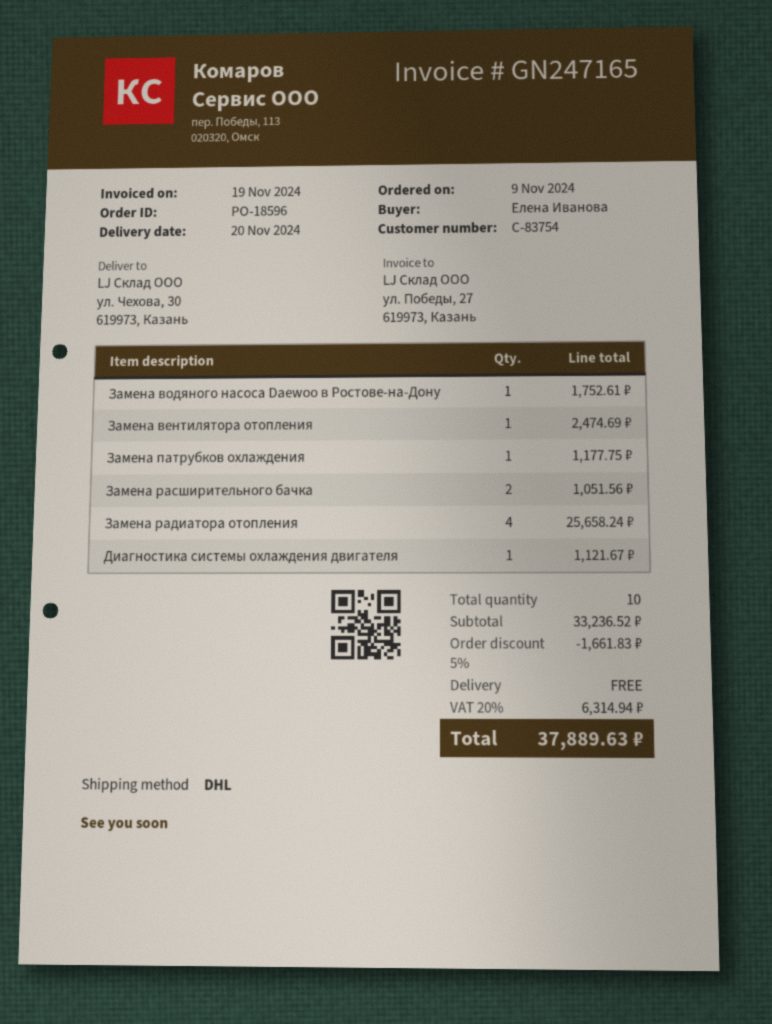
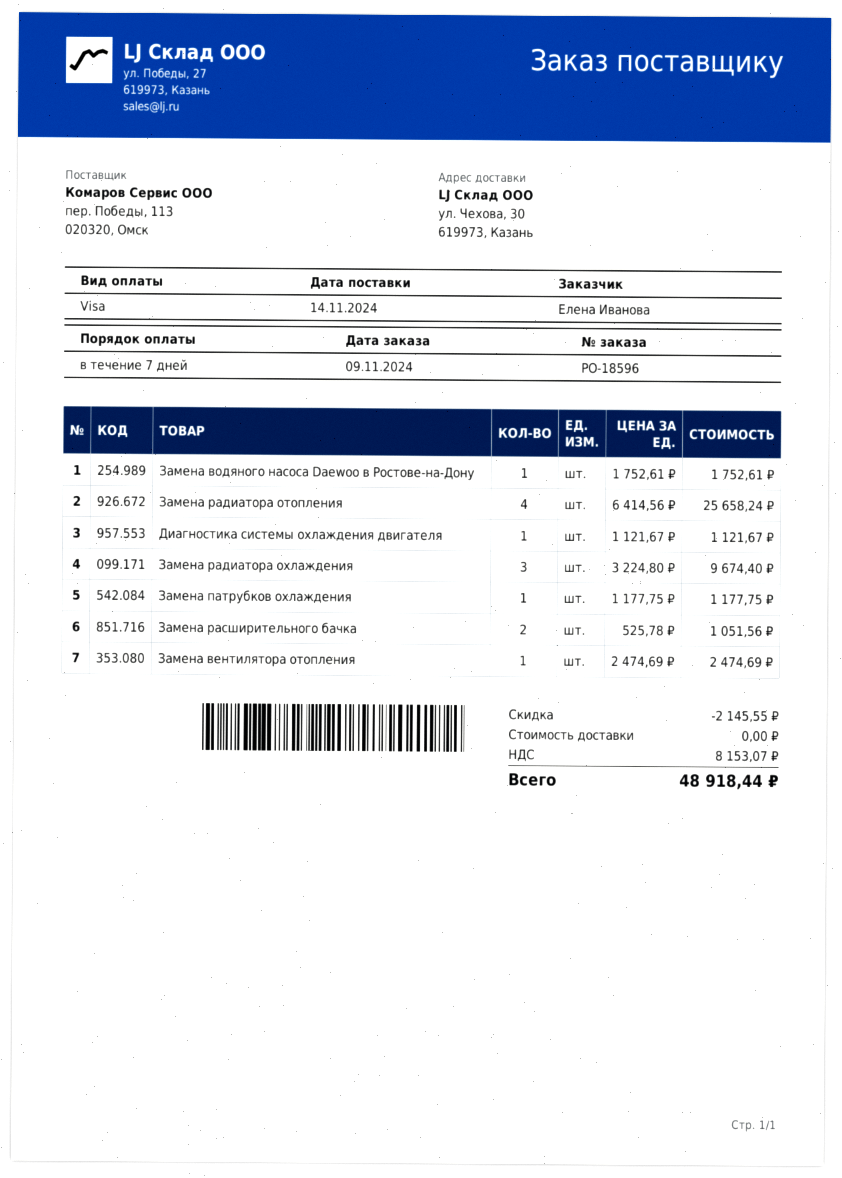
delivery date: 2024-11-20 -> 2024-11-14
Замена радиатора охлаждения: none -> 3 for 9674.40
discount: 1661.83 -> 2145.55
tax: 6314.94 -> 8153.07
total: 37889.63 -> 48918.44

